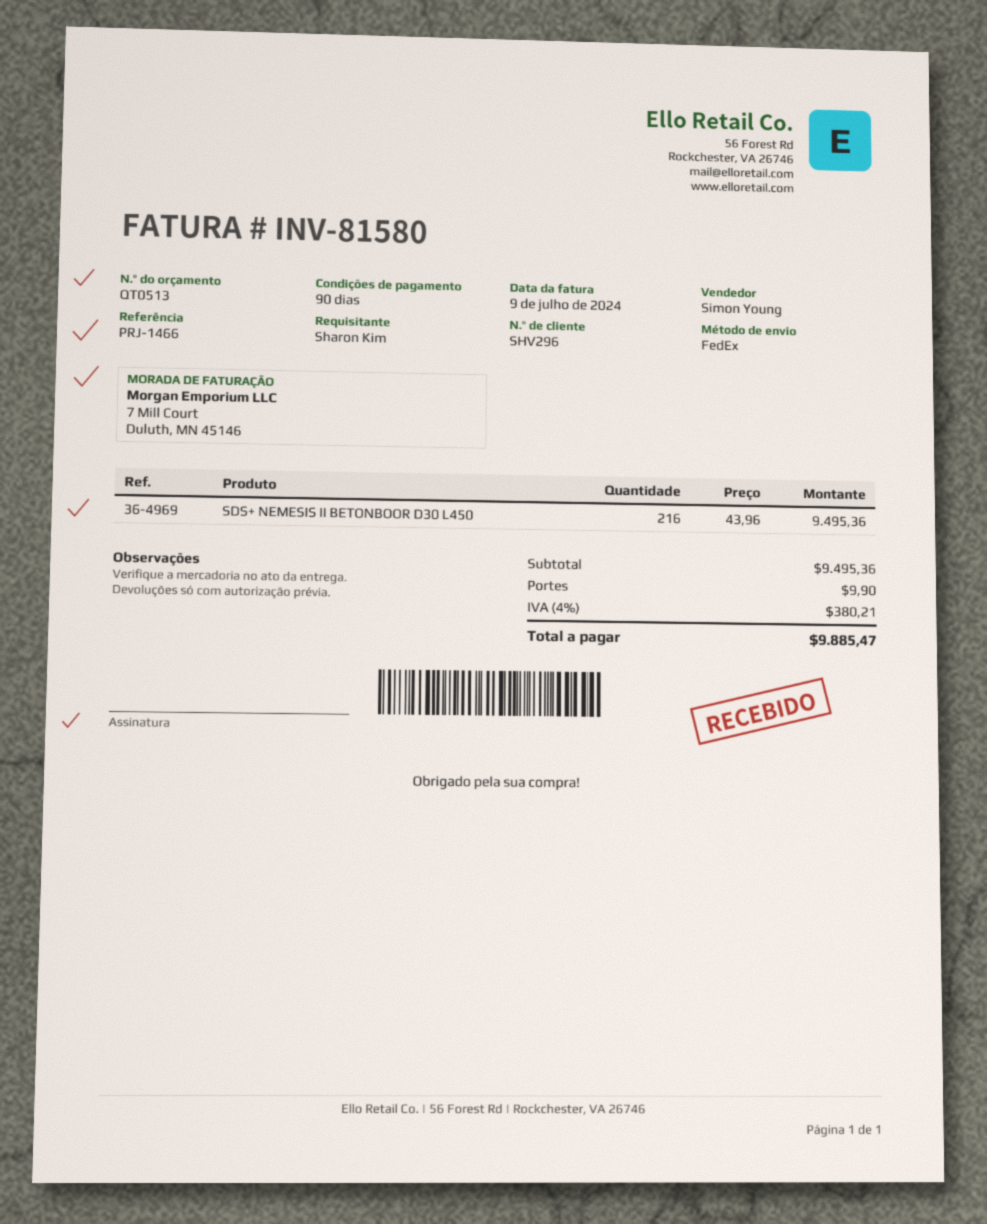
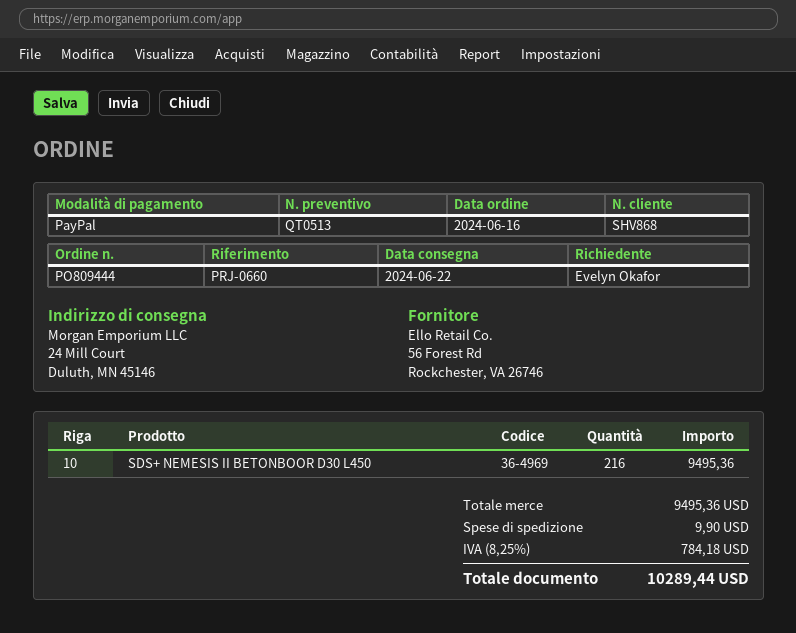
customer number: SHV296 -> SHV868
reference: PRJ-1466 -> PRJ-0660
ordered by: Sharon Kim -> Evelyn Okafor
tax: 4% = 380.21 -> 8.25% = 784.18
total: 9885.47 -> 10289.44

